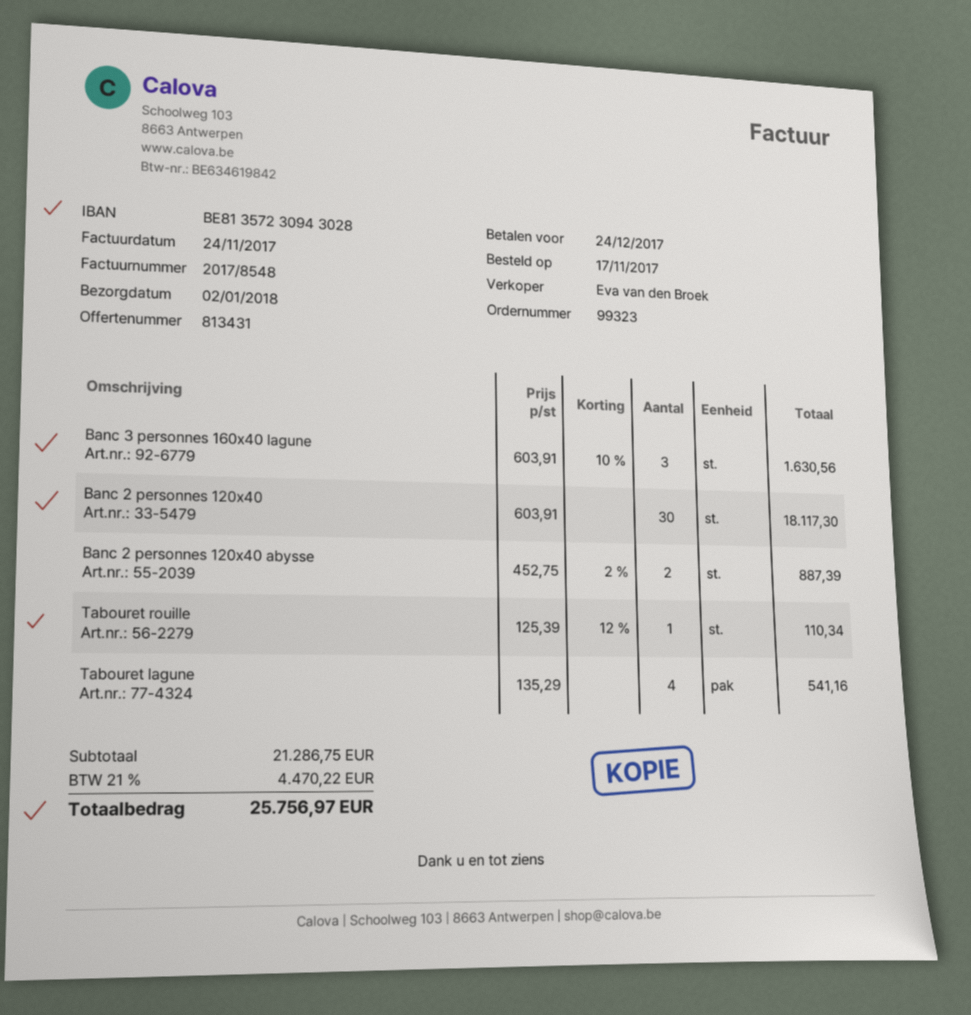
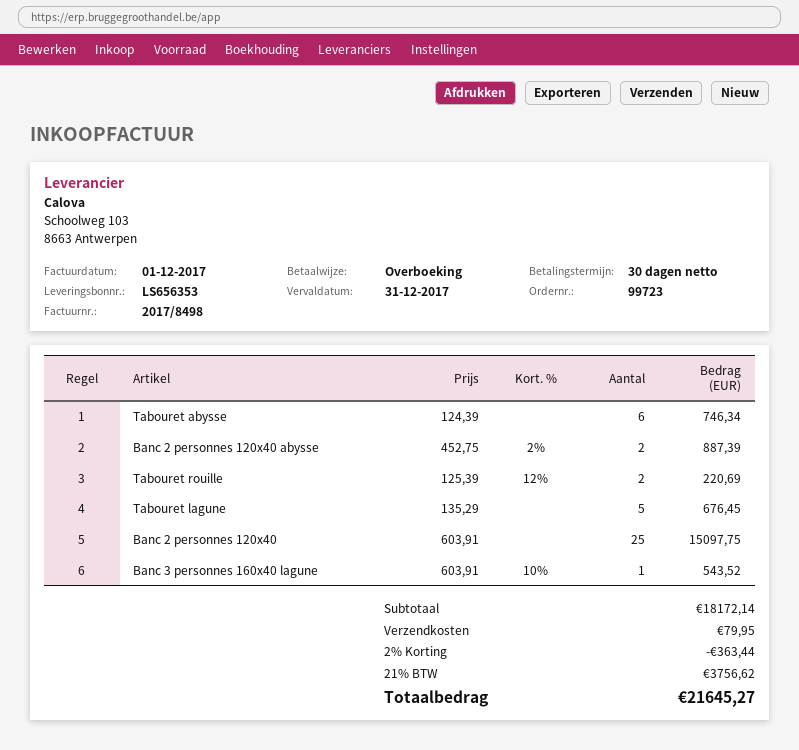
order number: 99323 -> 99723
invoice number: 2017/8548 -> 2017/8498
invoice date: 2017-11-24 -> 2017-12-01
due date: 2017-12-24 -> 2017-12-31
Banc 3 personnes 160x40 lagune: 3 x 603.91 - 10% = 1630.56 -> 1 x 603.91 - 10% = 543.52
Banc 2 personnes 120x40: 30 x 603.91 = 18117.30 -> 25 x 603.91 = 15097.75
Tabouret rouille: 1 x 125.39 - 12% = 110.34 -> 2 x 125.39 - 12% = 220.69
Tabouret lagune: 4 x 135.29 = 541.16 -> 5 x 135.29 = 676.45
Tabouret abysse: none -> 6 x 124.39 = 746.34
subtotal: 21286.75 -> 18172.14
discount: none -> 2% = 363.44
shipping: none -> 79.95
tax: 21% = 4470.22 -> 21% = 3756.62
total: 25756.97 -> 21645.27

